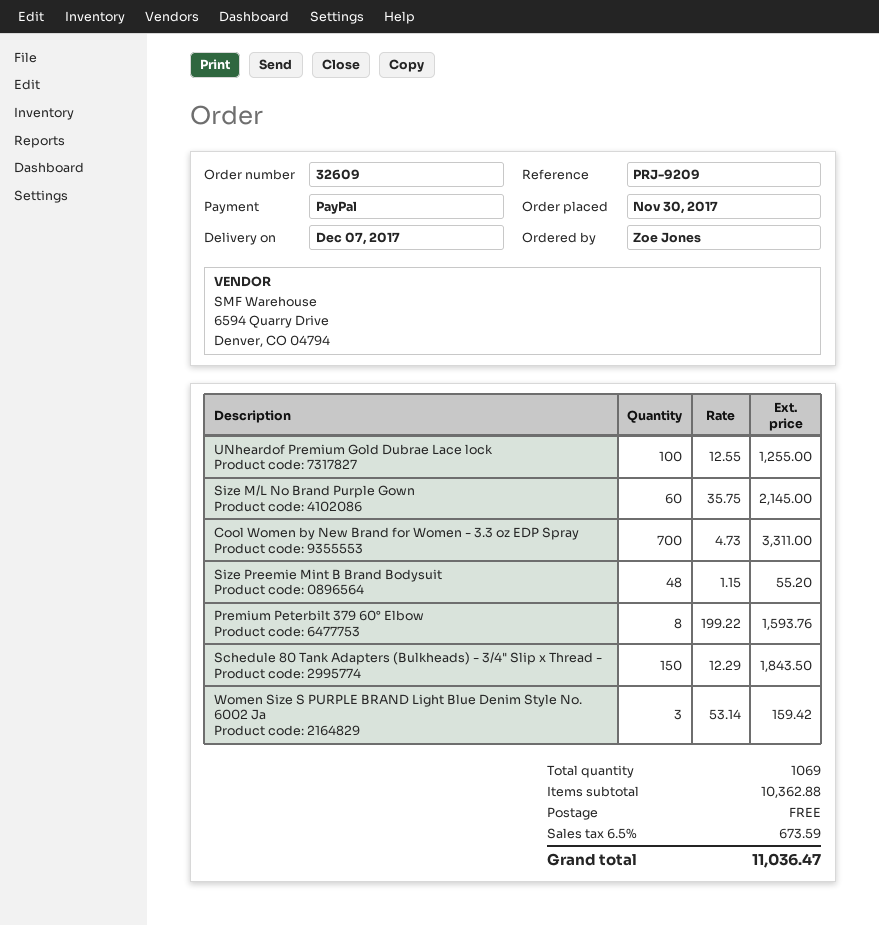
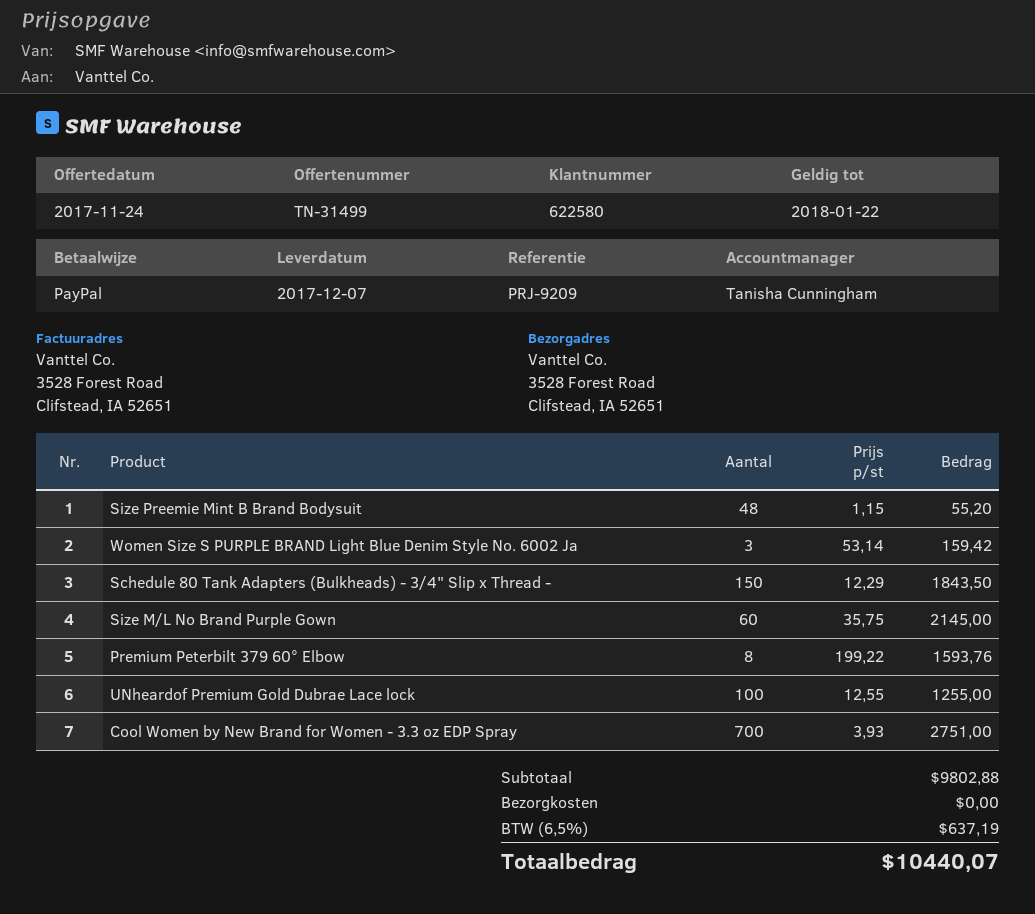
Cool Women by New Brand for Women - 3.3 oz EDP Spray: 700 x 4.73 = 3311.00 -> 700 x 3.93 = 2751.00
subtotal: 10362.88 -> 9802.88
tax: 6.5% = 673.59 -> 6.5% = 637.19
total: 11036.47 -> 10440.07

